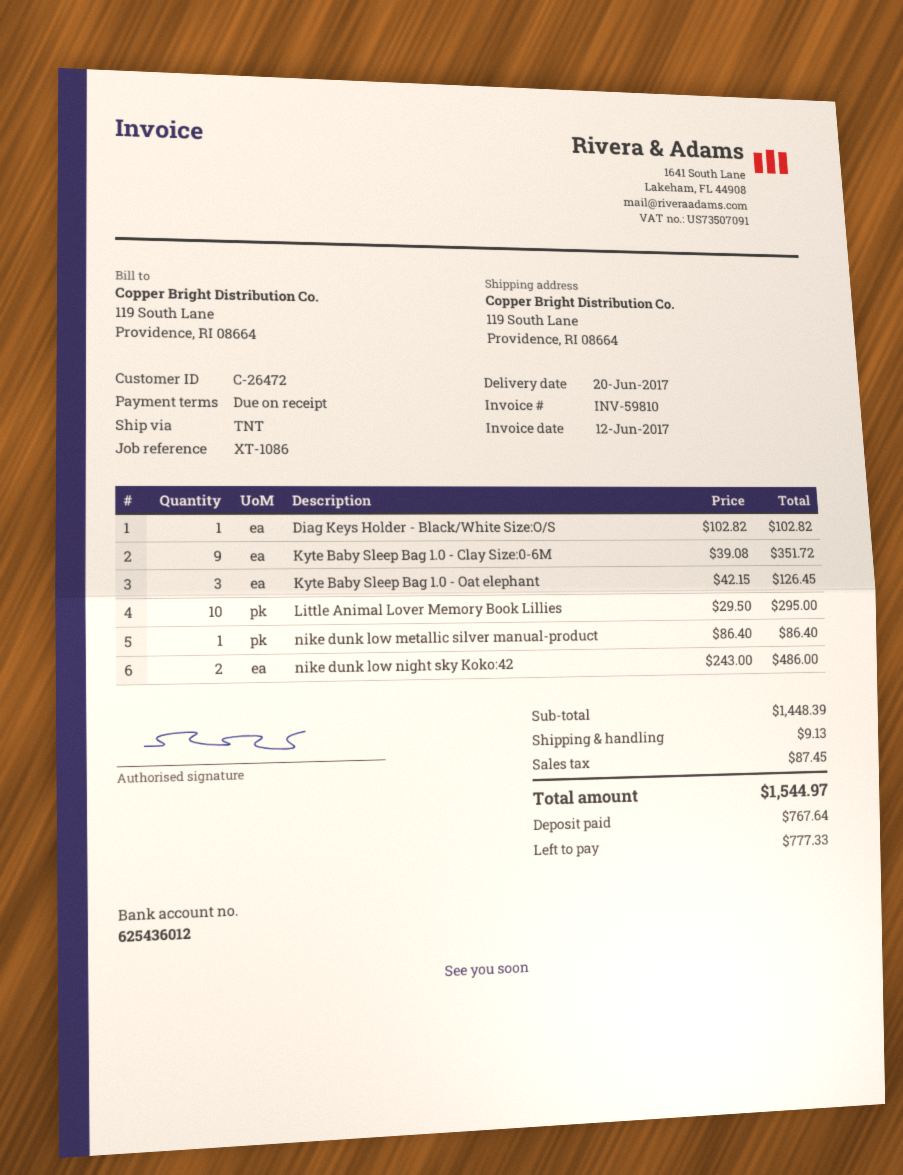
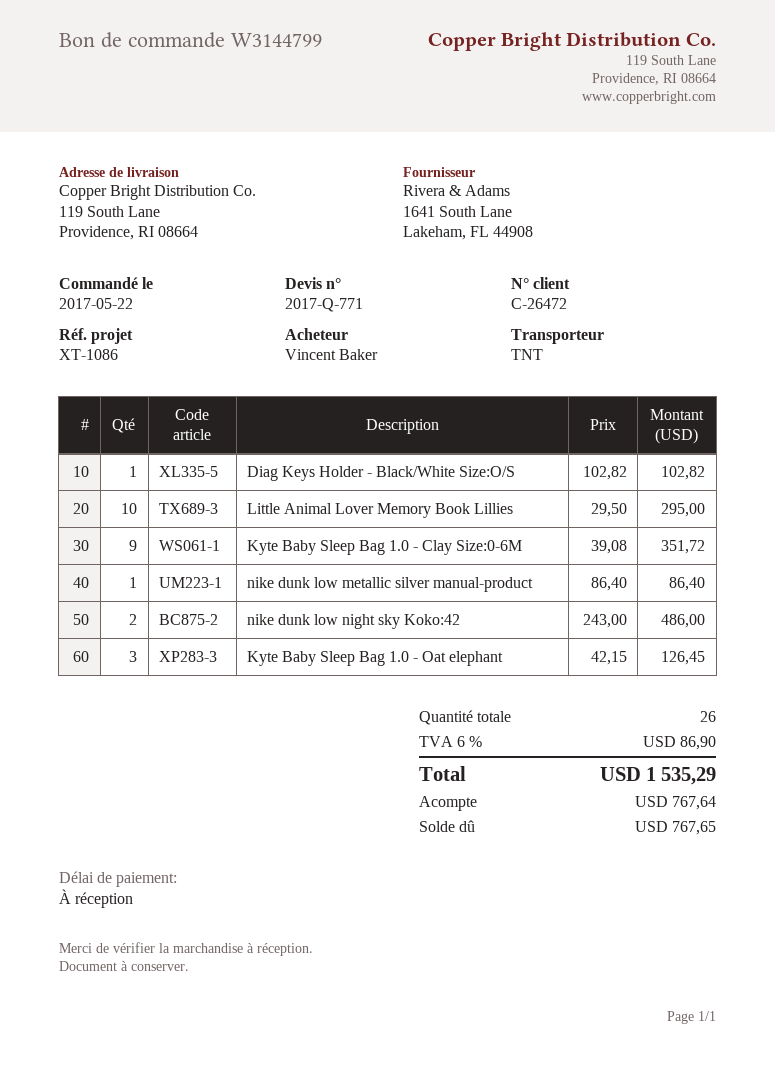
shipping: 9.13 -> none
tax: 87.45 -> 86.90
total: 1544.97 -> 1535.29
balance: 777.33 -> 767.65

